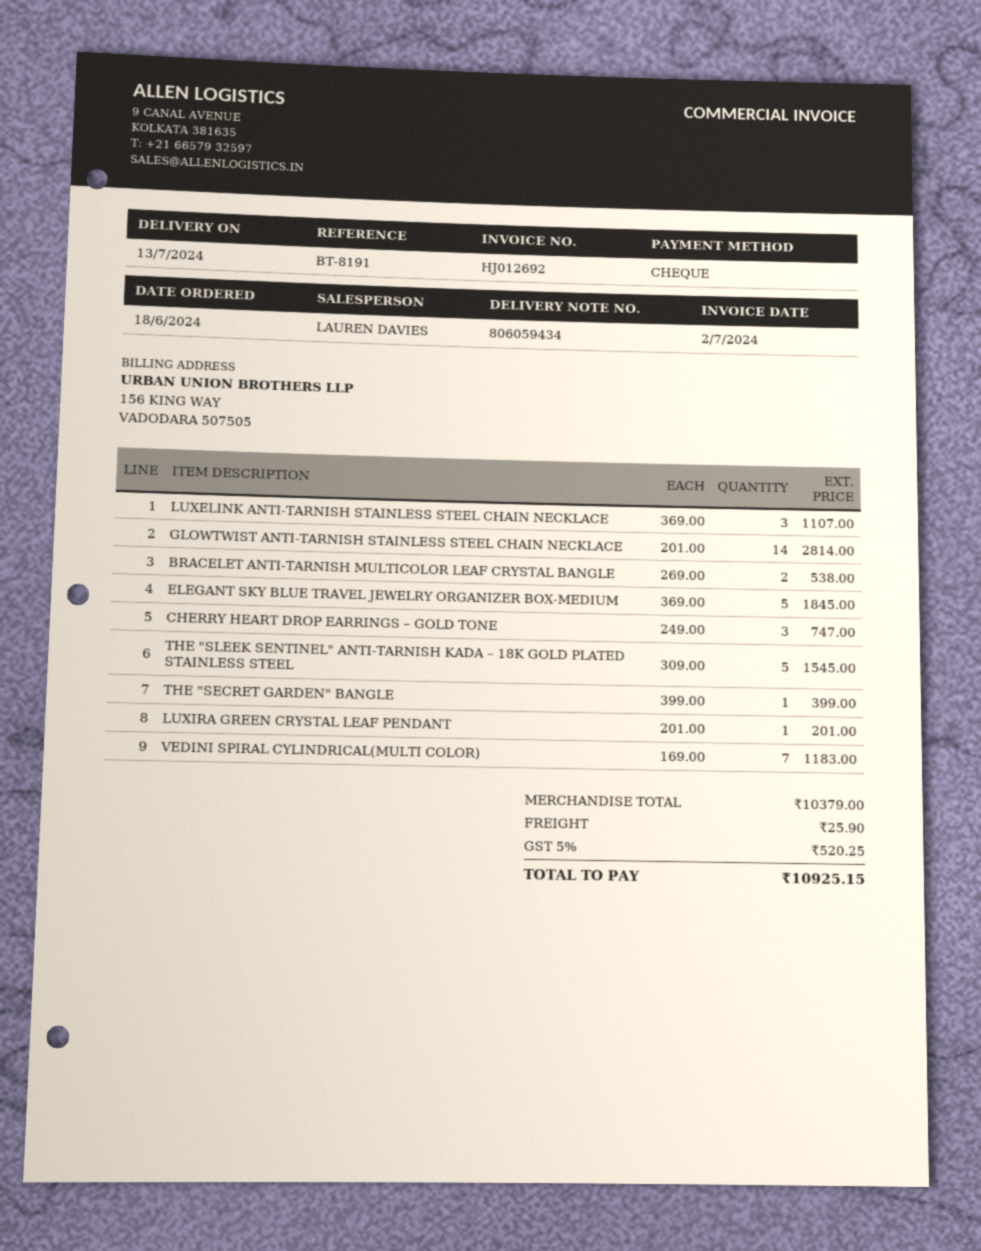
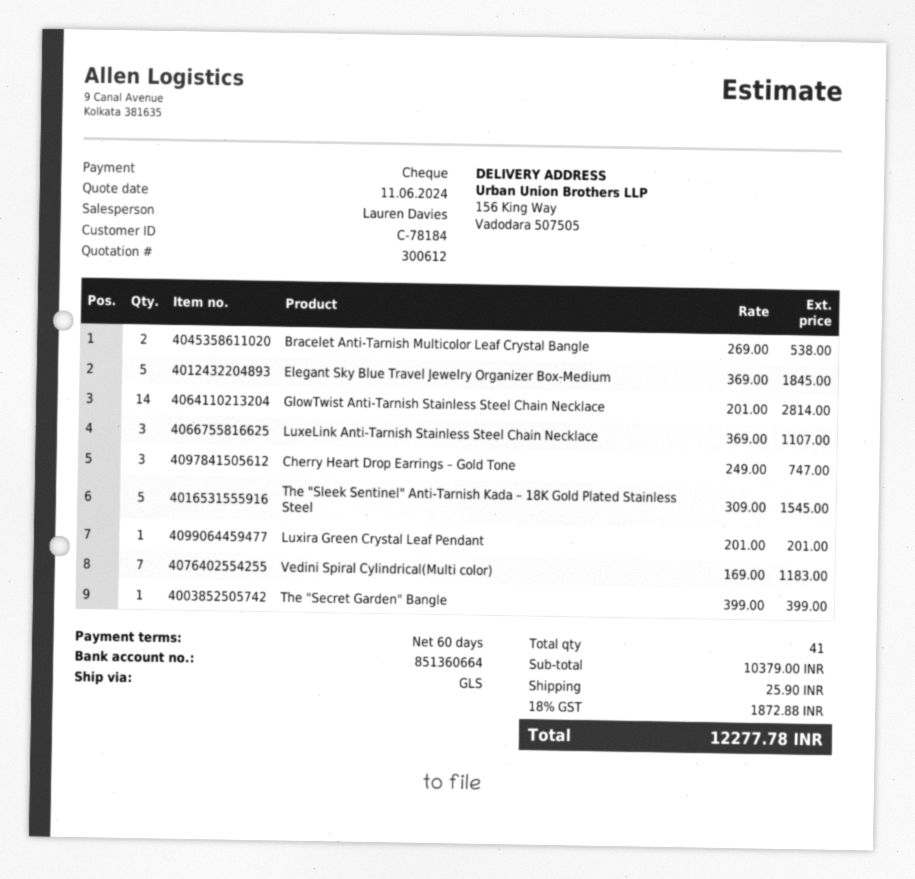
tax: 5% = 520.25 -> 18% = 1872.88
total: 10925.15 -> 12277.78

